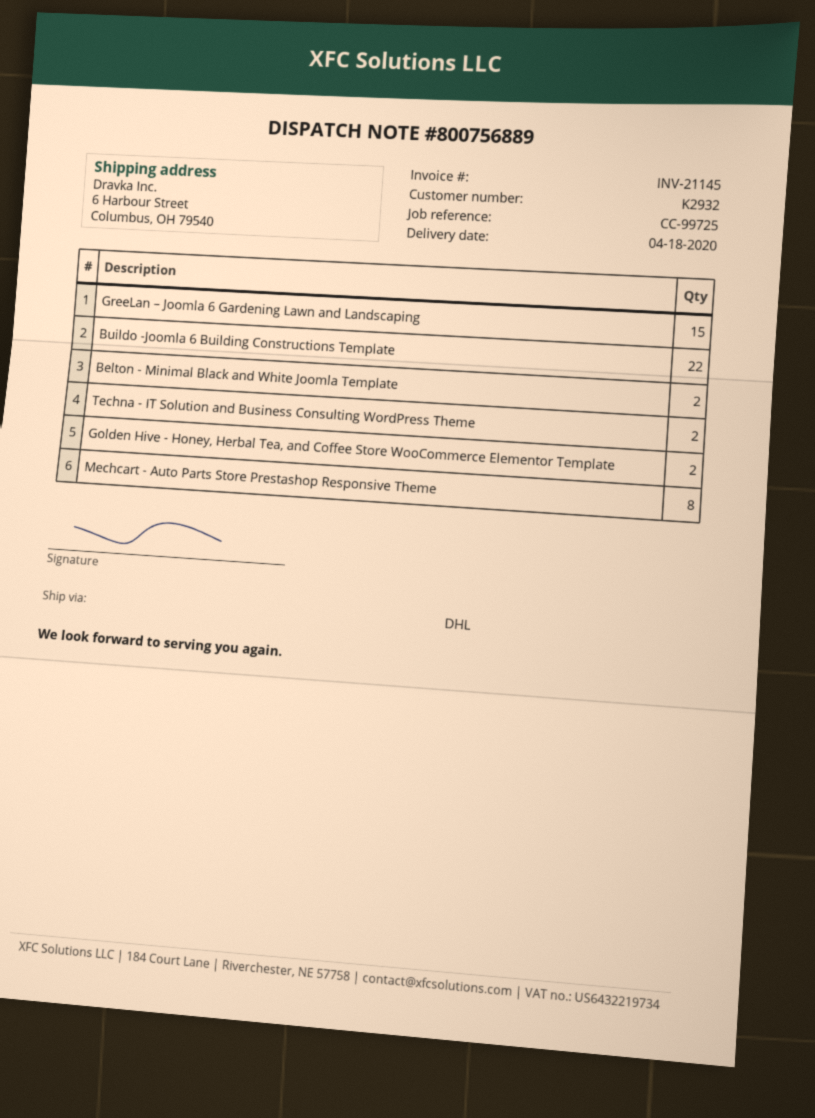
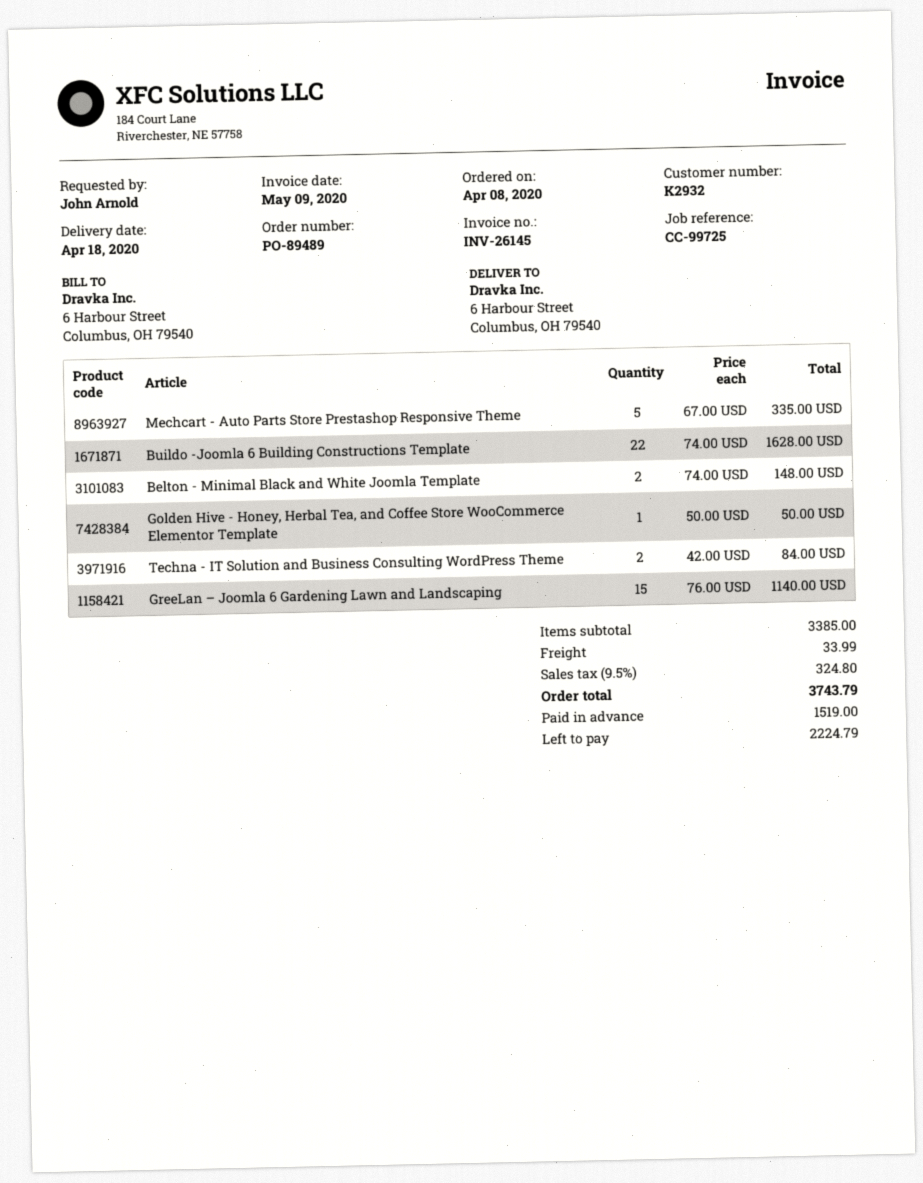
invoice number: INV-21145 -> INV-26145
Golden Hive - Honey, Herbal Tea, and Coffee Store WooCommerce Elementor Template: 2 -> 1
Mechcart - Auto Parts Store Prestashop Responsive Theme: 8 -> 5

